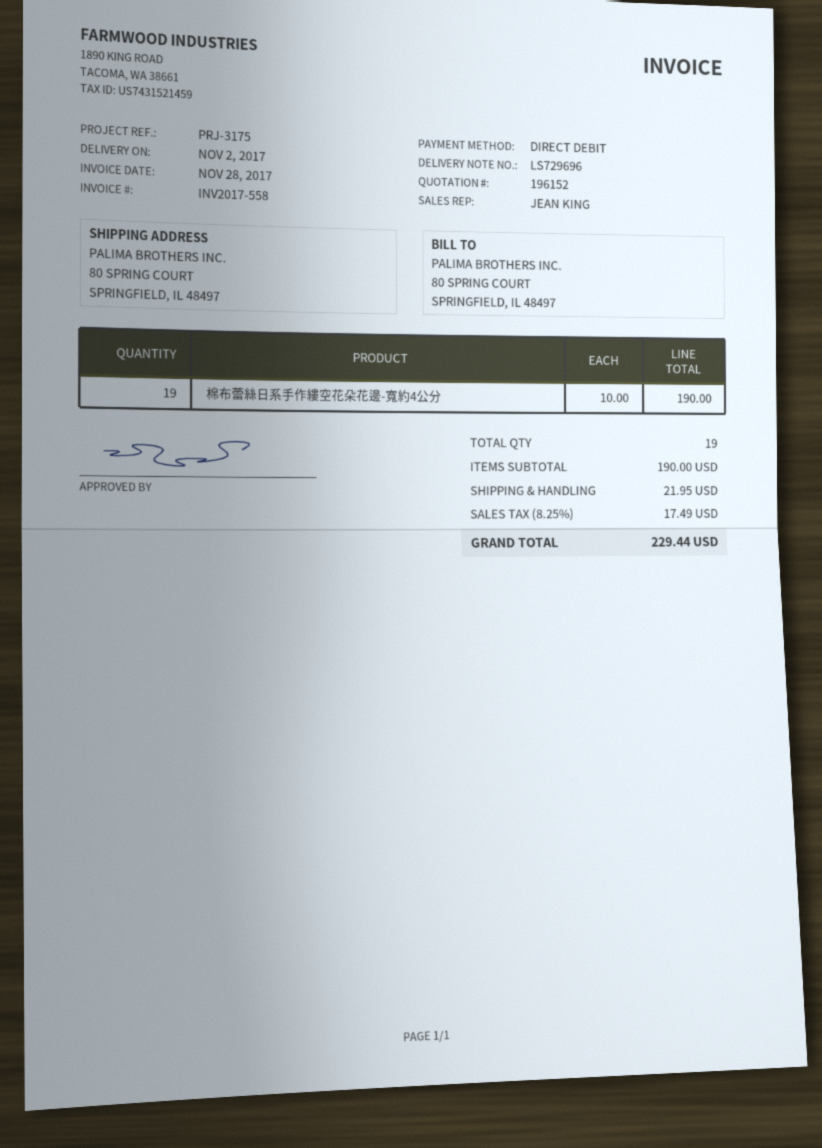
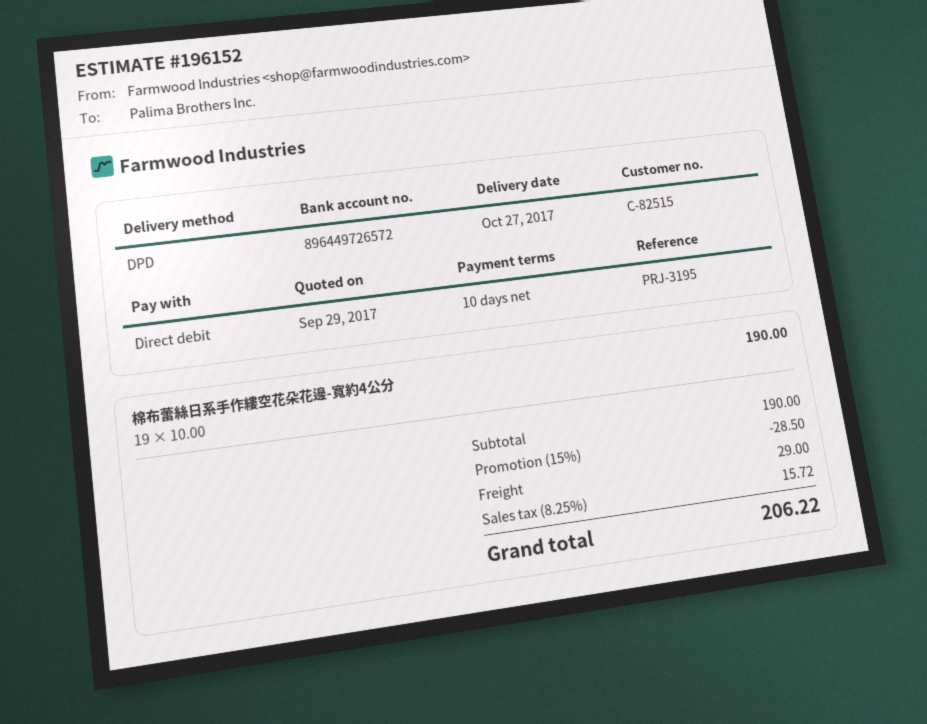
delivery date: 2017-11-02 -> 2017-10-27
reference: PRJ-3175 -> PRJ-3195
discount: none -> 15% = 28.50
shipping: 21.95 -> 29.00
tax: 8.25% = 17.49 -> 8.25% = 15.72
total: 229.44 -> 206.22

